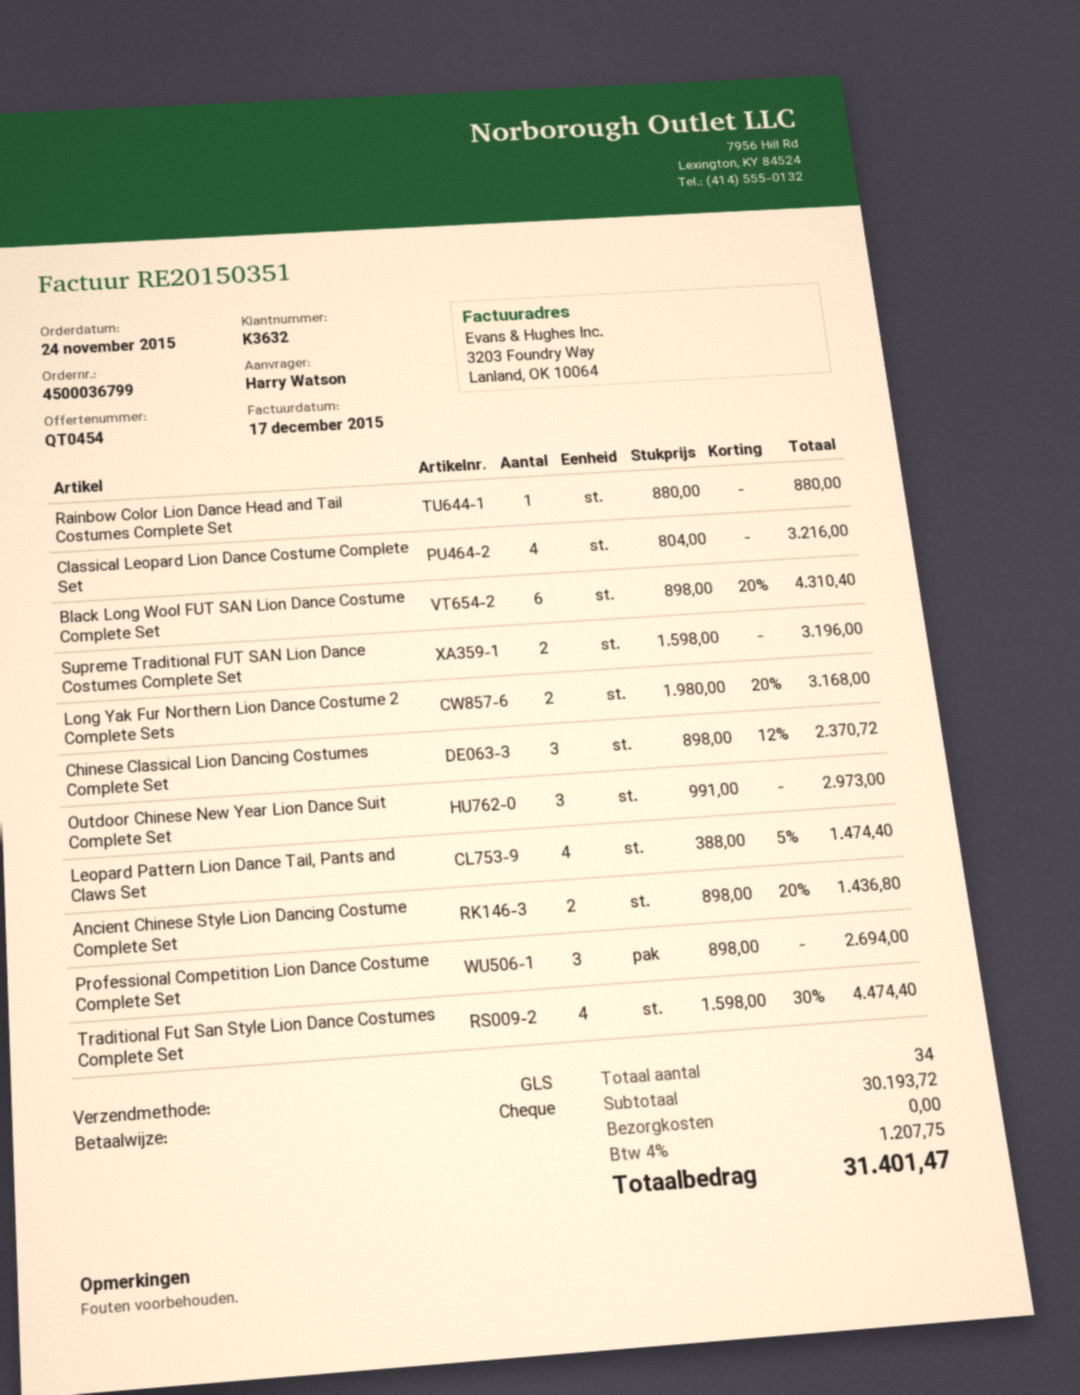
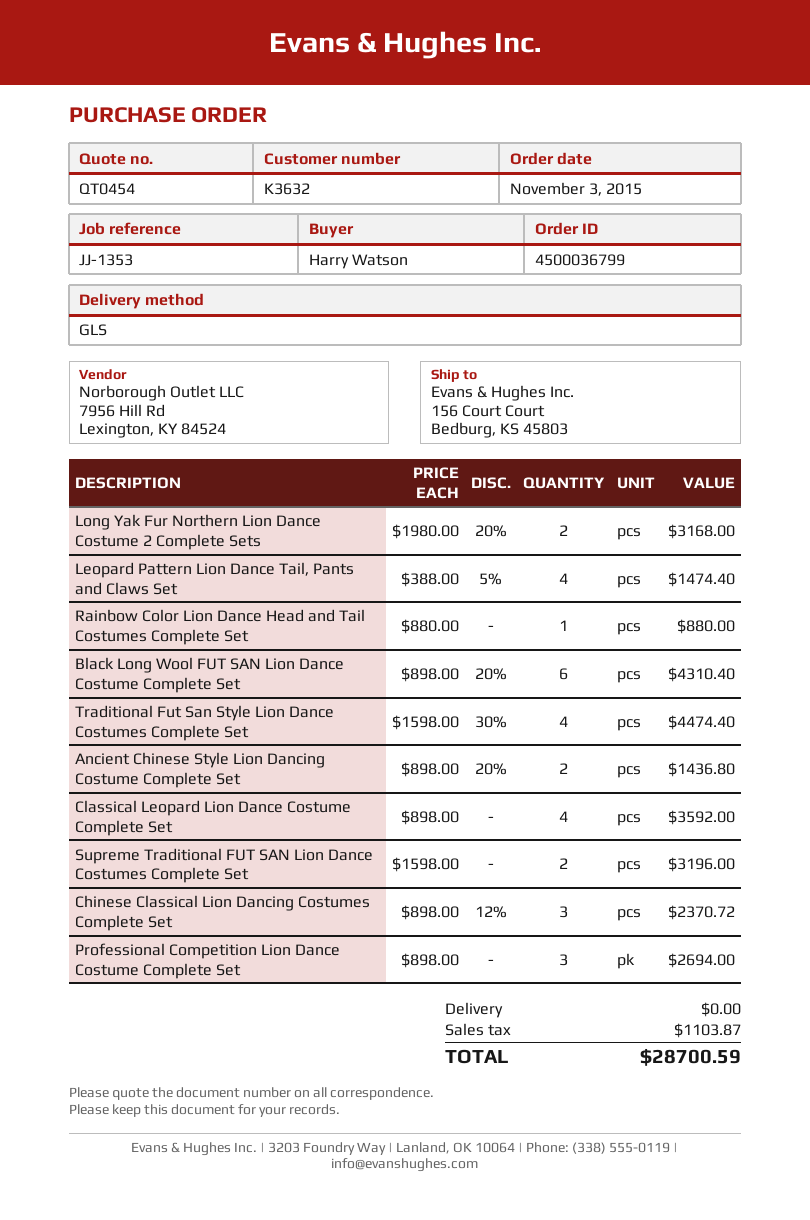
order date: 2015-11-24 -> 2015-11-03
Classical Leopard Lion Dance Costume Complete Set: 4 x 804.00 = 3216.00 -> 4 x 898.00 = 3592.00
Outdoor Chinese New Year Lion Dance Suit Complete Set: 3 x 991.00 = 2973.00 -> none
tax: 1207.75 -> 1103.87
total: 31401.47 -> 28700.59

